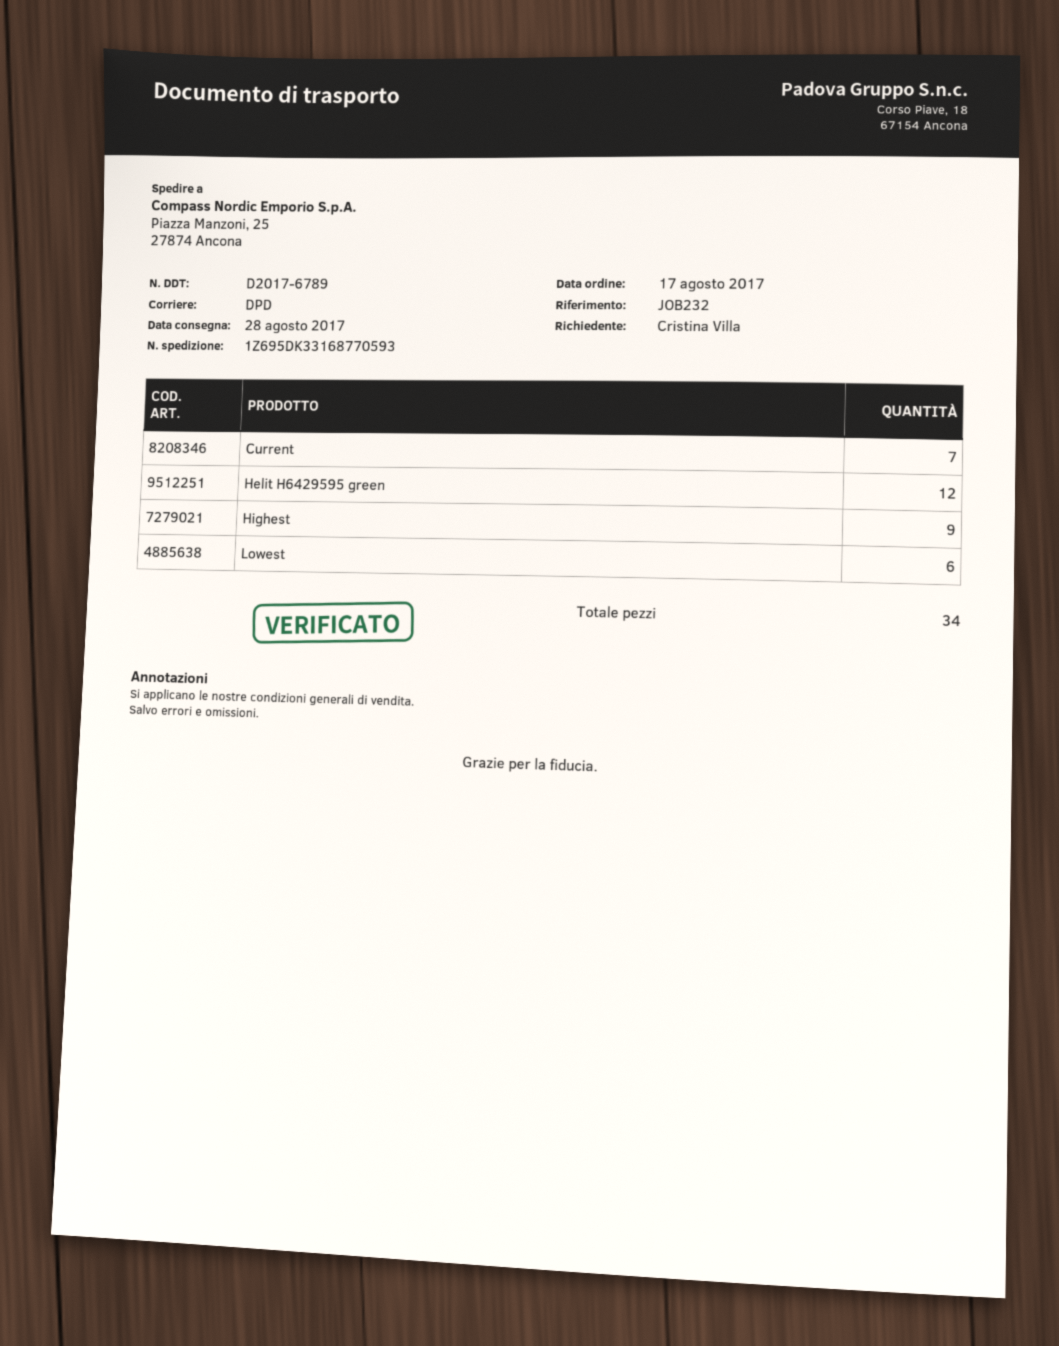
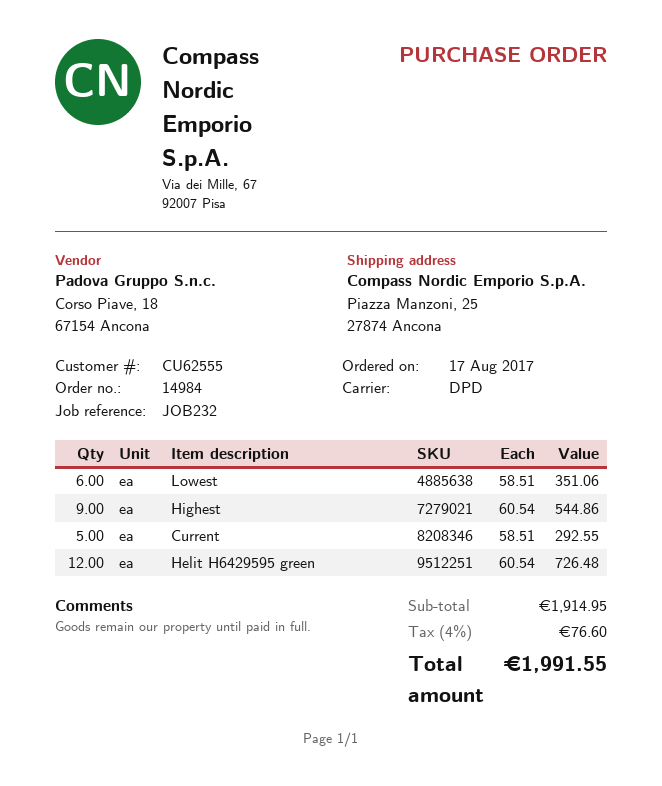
Current: 7 -> 5

